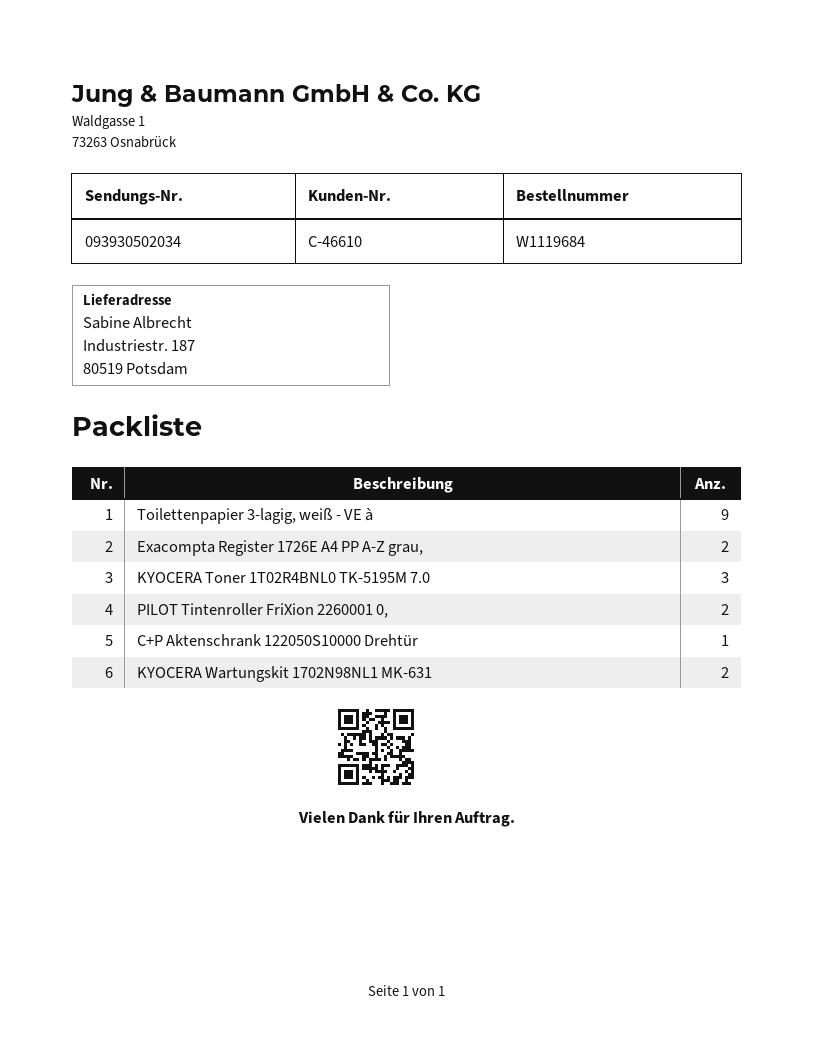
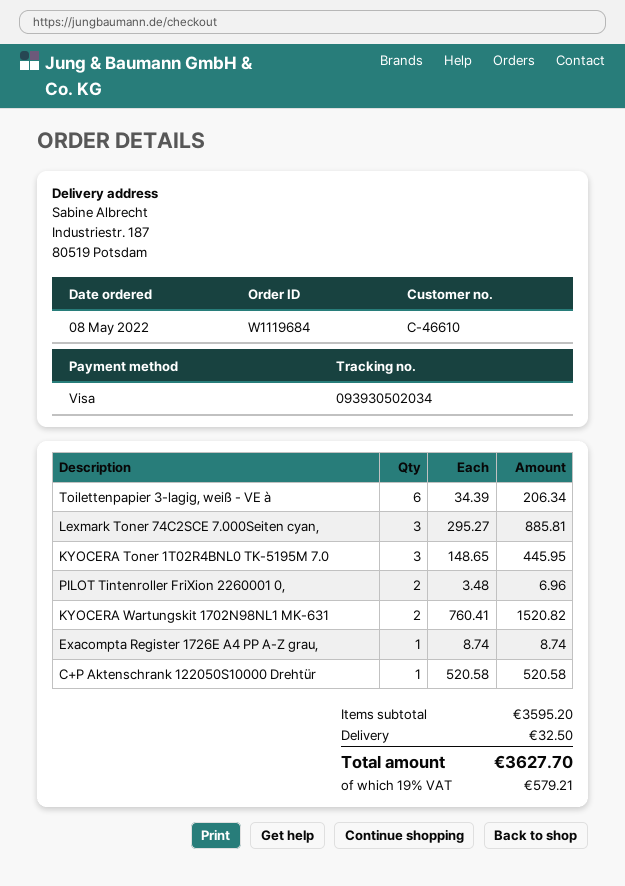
Toilettenpapier 3-lagig, weiß - VE à: 9 -> 6
Exacompta Register 1726E A4 PP A-Z grau,: 2 -> 1
Lexmark Toner 74C2SCE 7.000Seiten cyan,: none -> 3

